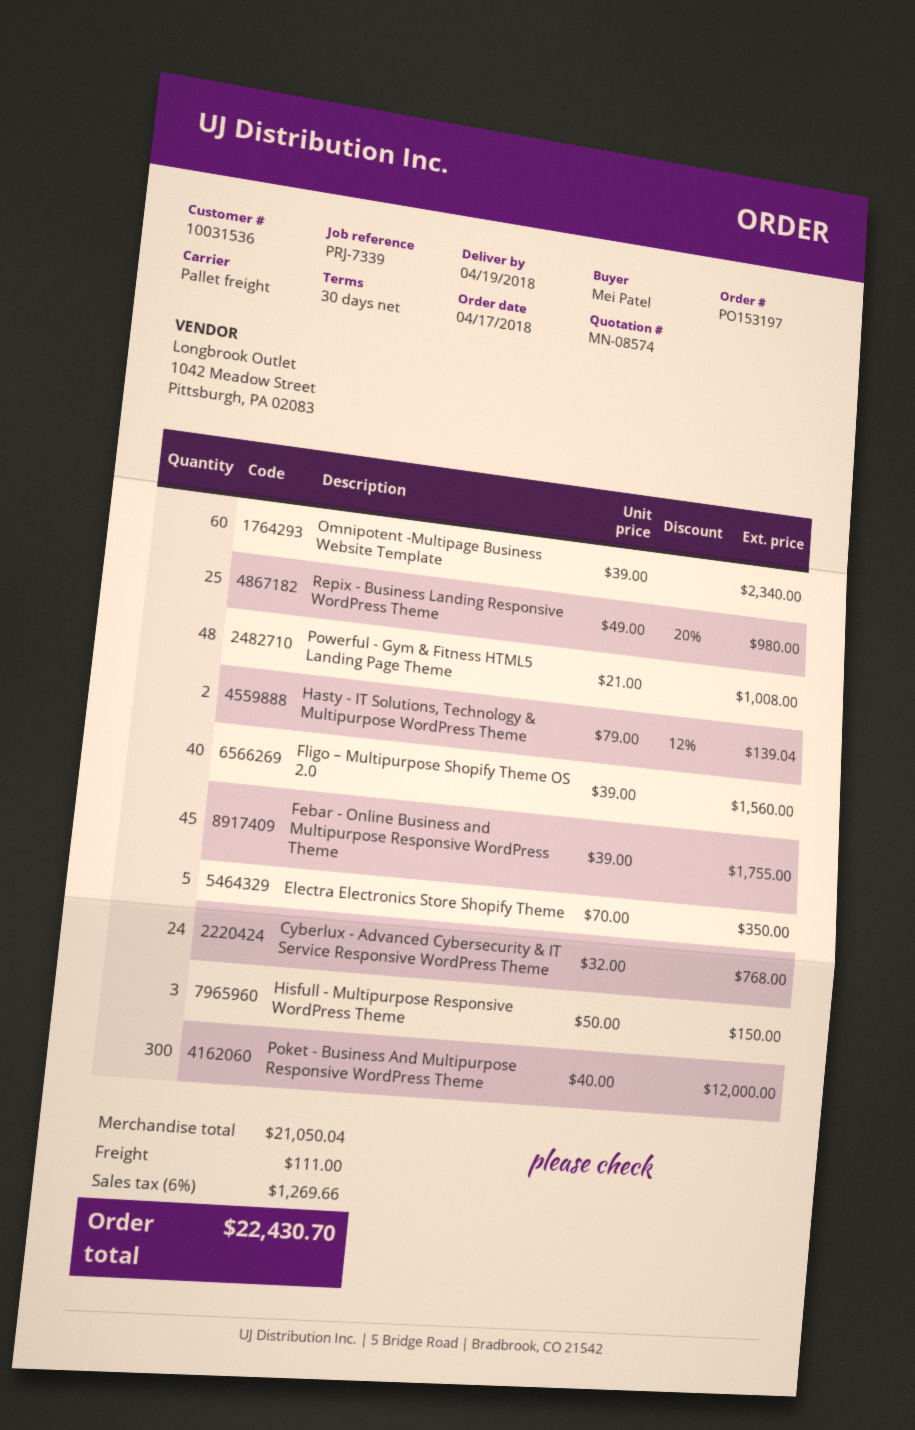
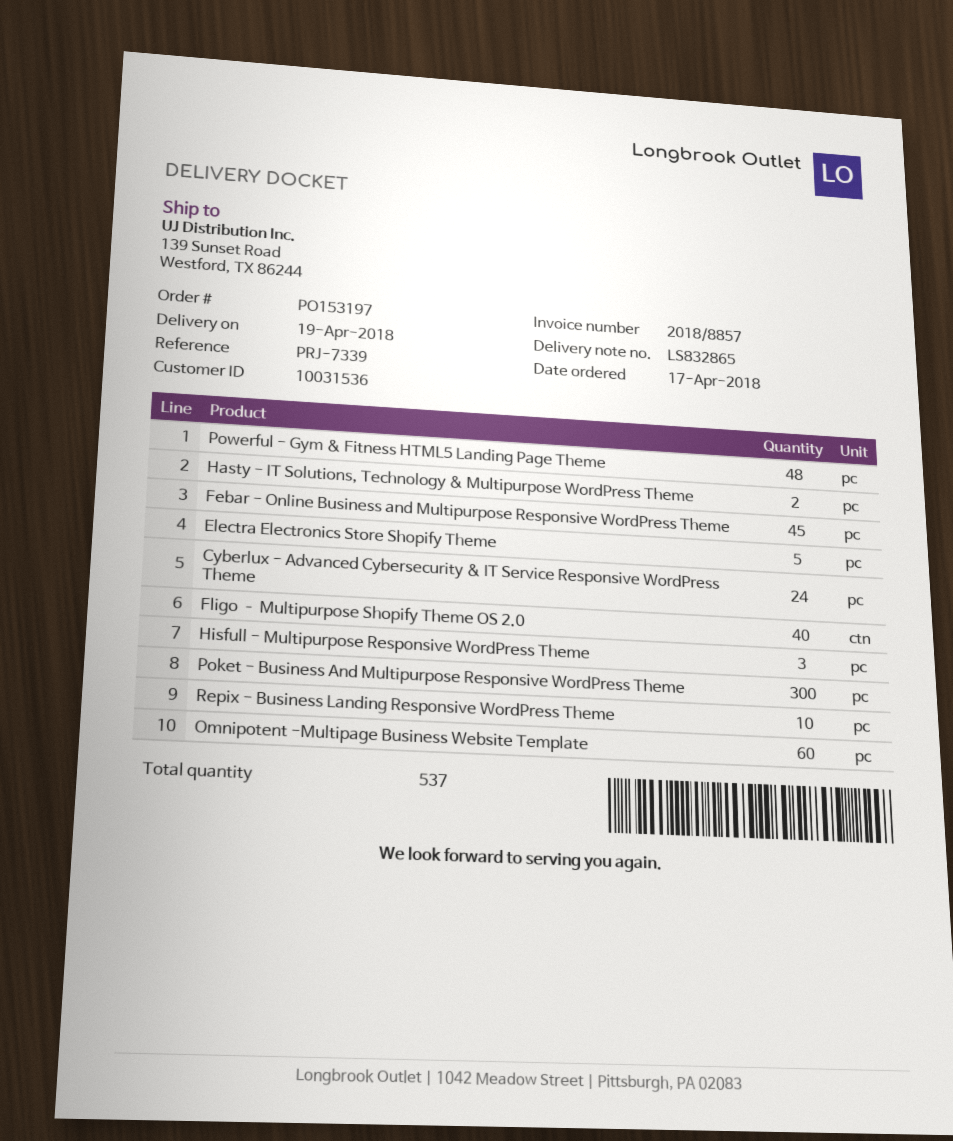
Repix - Business Landing Responsive WordPress Theme: 25 -> 10

